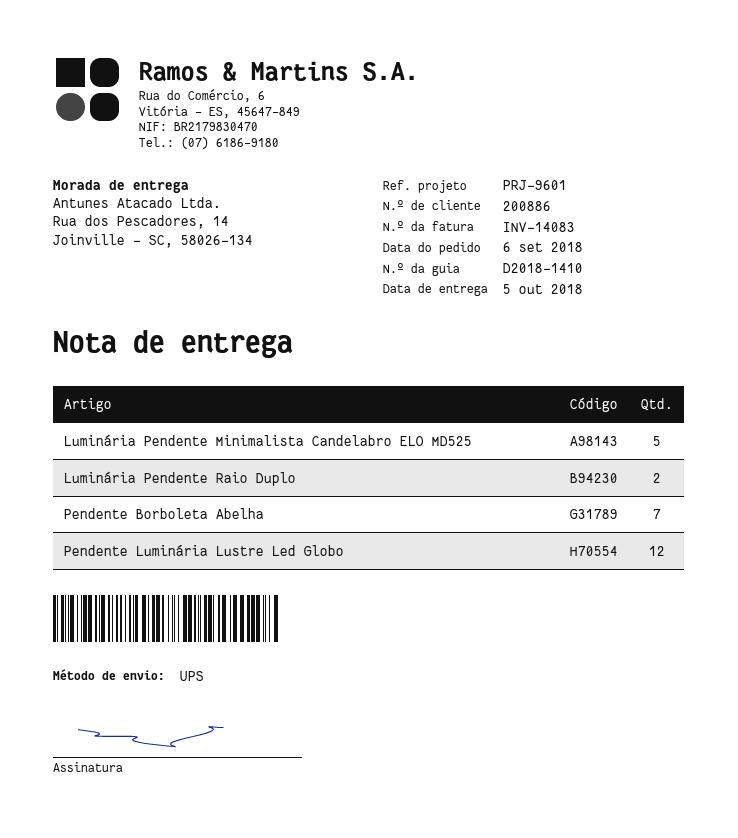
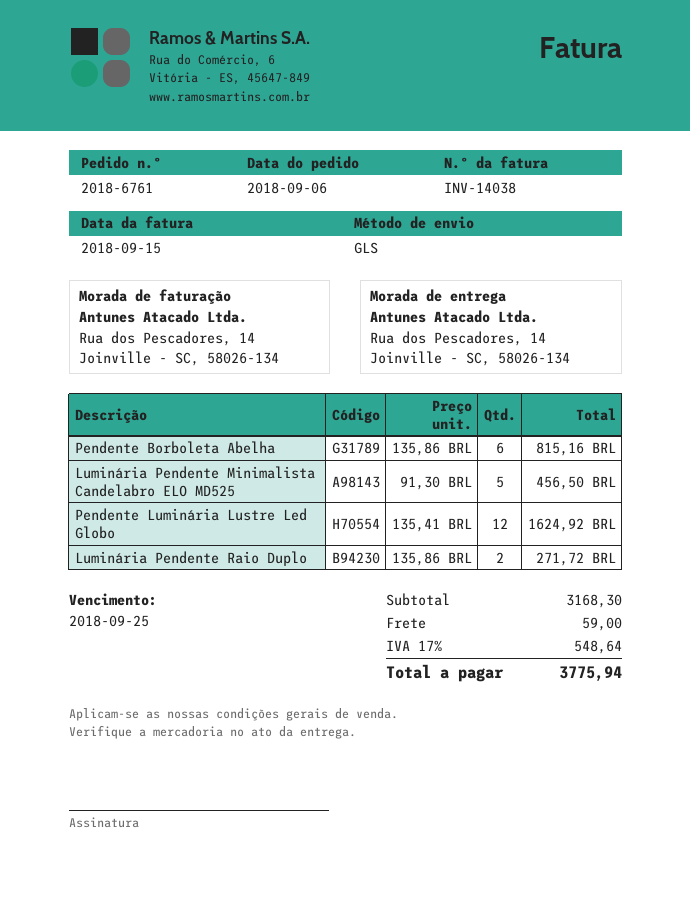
invoice number: INV-14083 -> INV-14038
shipping method: UPS -> GLS
Pendente Borboleta Abelha: 7 -> 6

